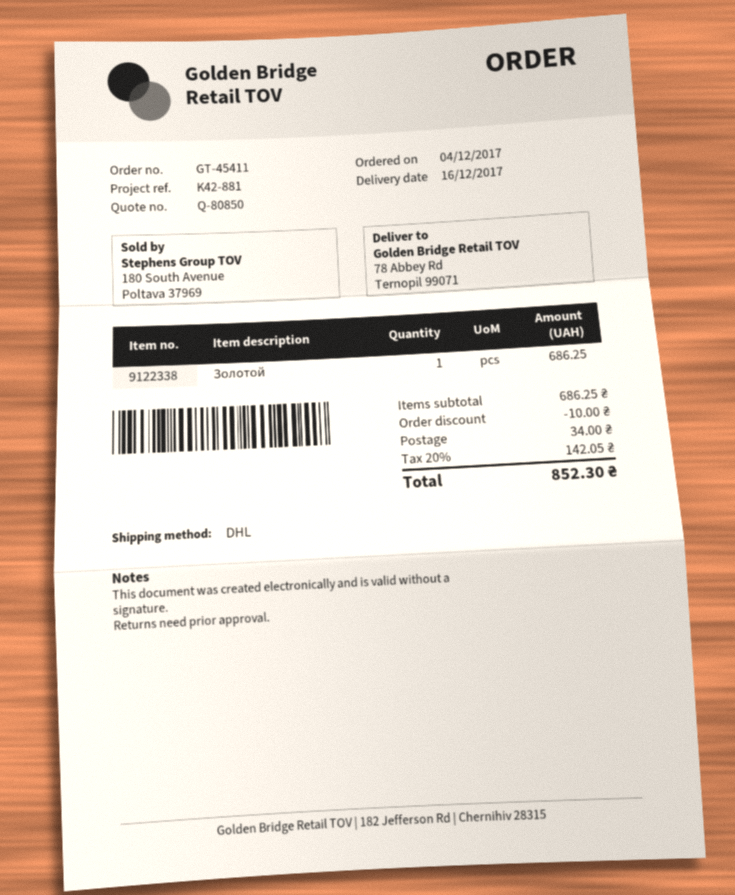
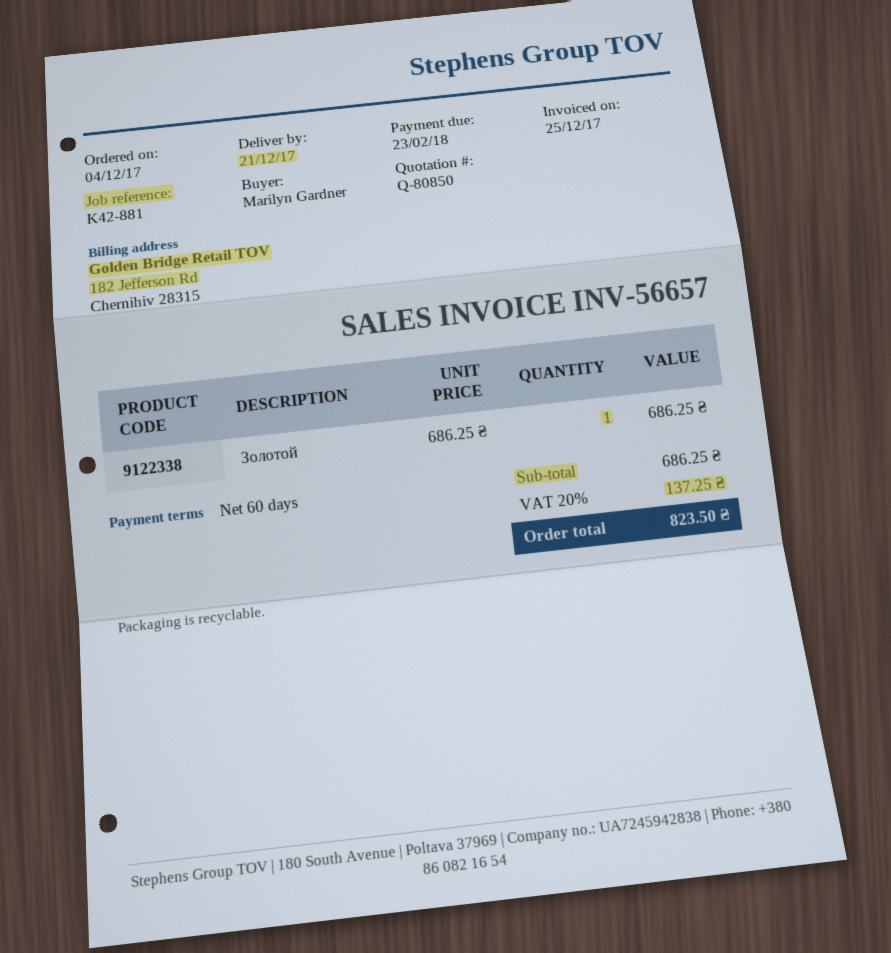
delivery date: 2017-12-16 -> 2017-12-21
discount: 10.00 -> none
shipping: 34.00 -> none
tax: 20% = 142.05 -> 20% = 137.25
total: 852.30 -> 823.50

